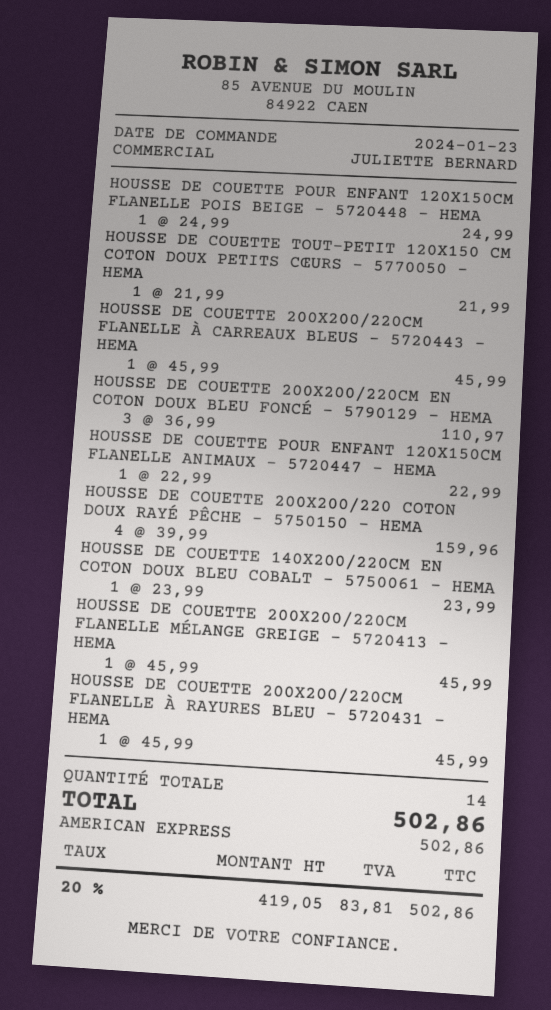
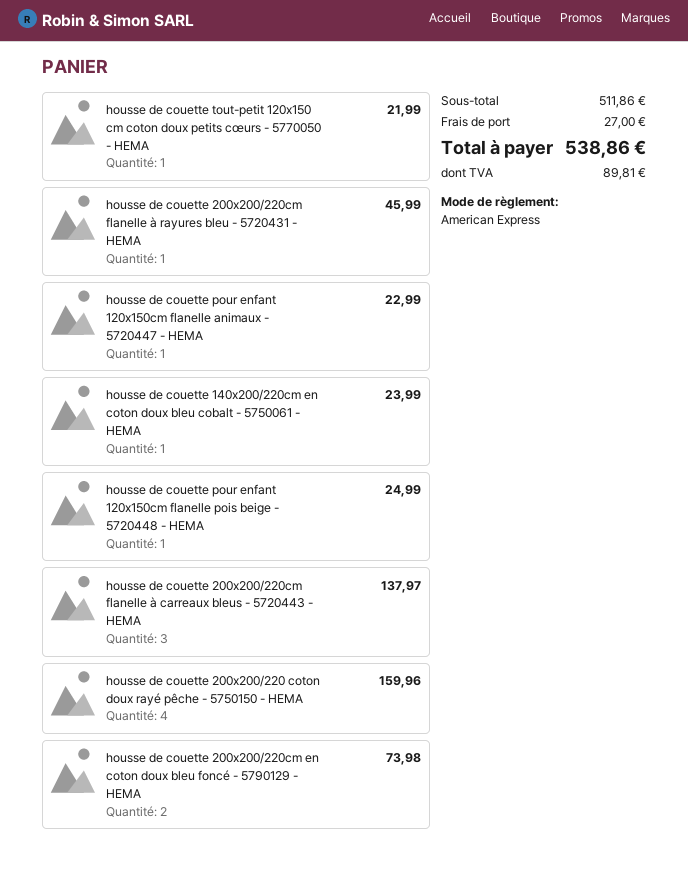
HOUSSE DE COUETTE 200X200/220CM FLANELLE À CARREAUX BLEUS - 5720443 - HEMA: 1 for 45.99 -> 3 for 137.97
HOUSSE DE COUETTE 200X200/220CM EN COTON DOUX BLEU FONCÉ - 5790129 - HEMA: 3 for 110.97 -> 2 for 73.98
HOUSSE DE COUETTE 200X200/220CM FLANELLE MÉLANGE GREIGE - 5720413 - HEMA: 1 for 45.99 -> none
shipping: none -> 27.00
tax: 83.81 -> 89.81
total: 502.86 -> 538.86

